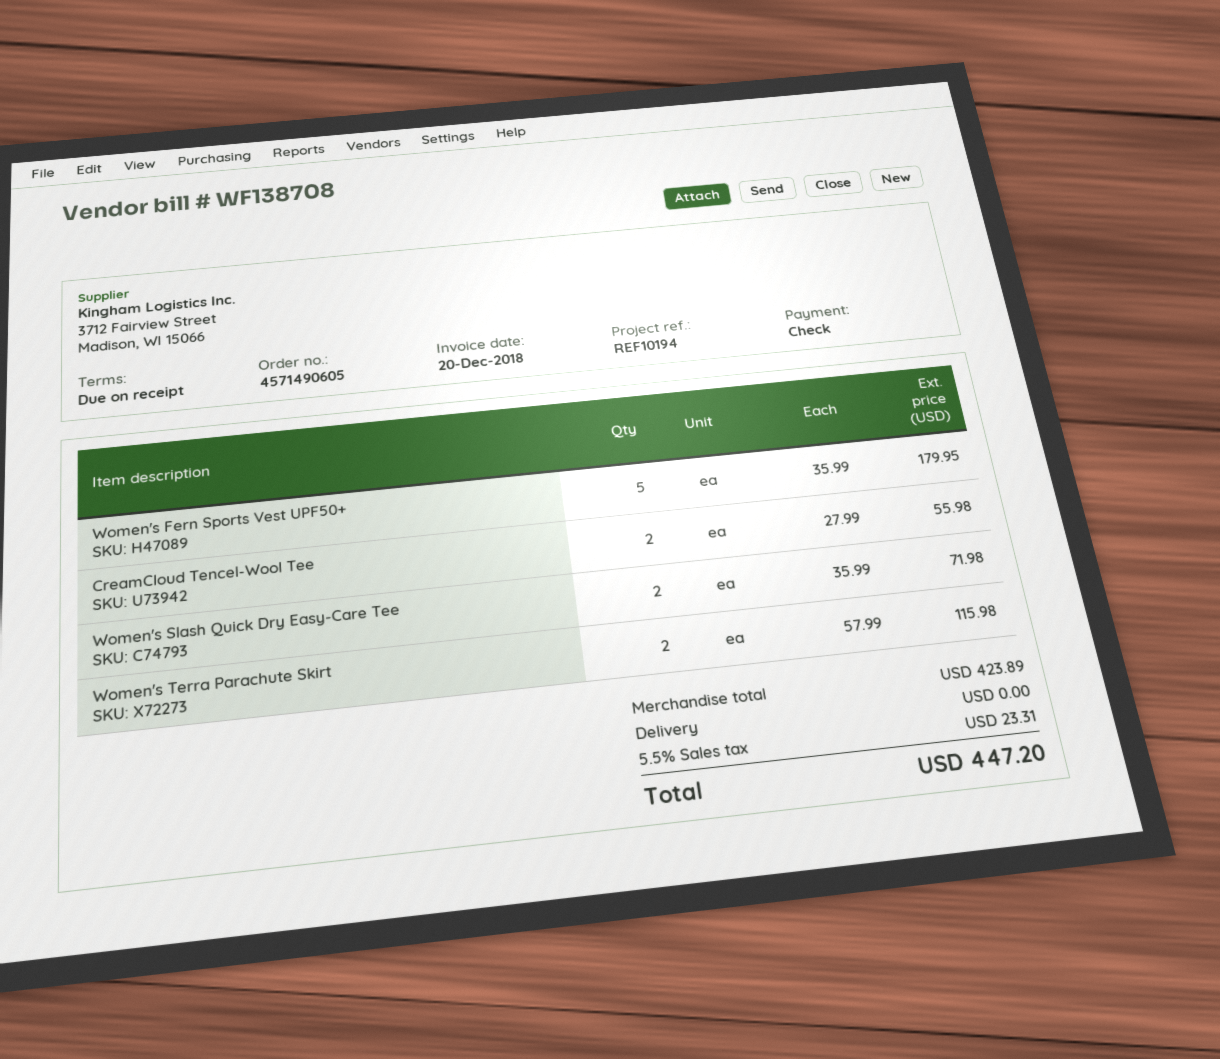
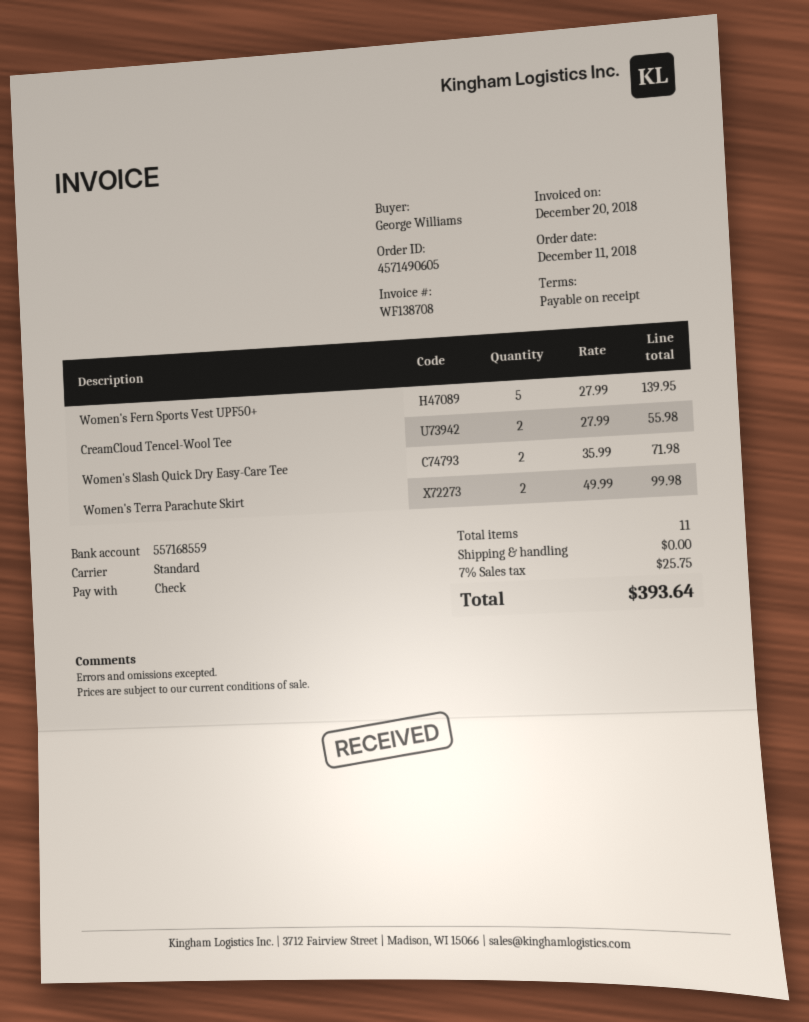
Women's Fern Sports Vest UPF50+: 5 x 35.99 = 179.95 -> 5 x 27.99 = 139.95
Women's Terra Parachute Skirt: 2 x 57.99 = 115.98 -> 2 x 49.99 = 99.98
tax: 5.5% = 23.31 -> 7% = 25.75
total: 447.20 -> 393.64

